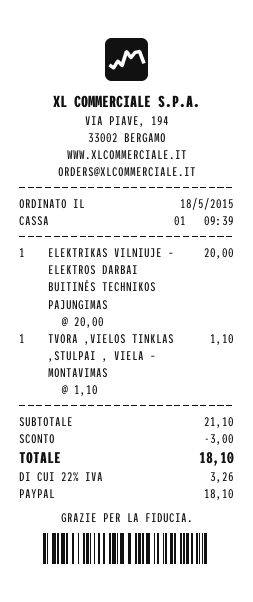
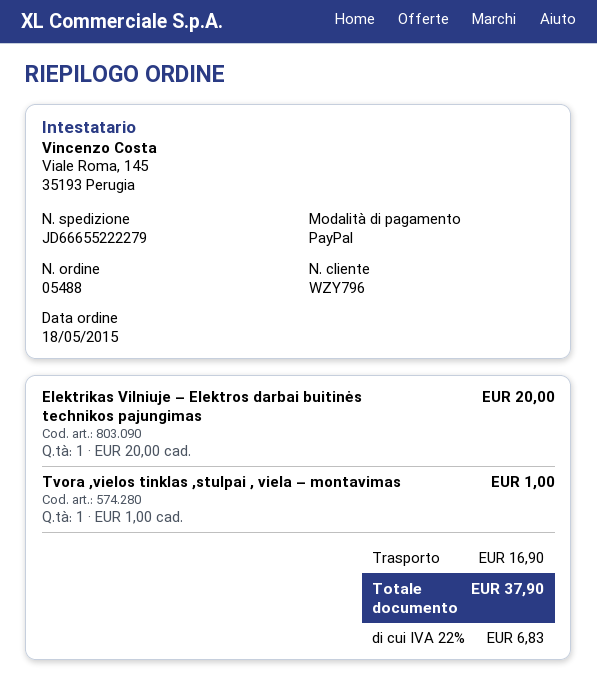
TVORA ,VIELOS TINKLAS ,STULPAI , VIELA – MONTAVIMAS: 1 x 1.10 = 1.10 -> 1 x 1.00 = 1.00
discount: 3.00 -> none
shipping: none -> 16.90
tax: 22% = 3.26 -> 22% = 6.83
total: 18.10 -> 37.90

